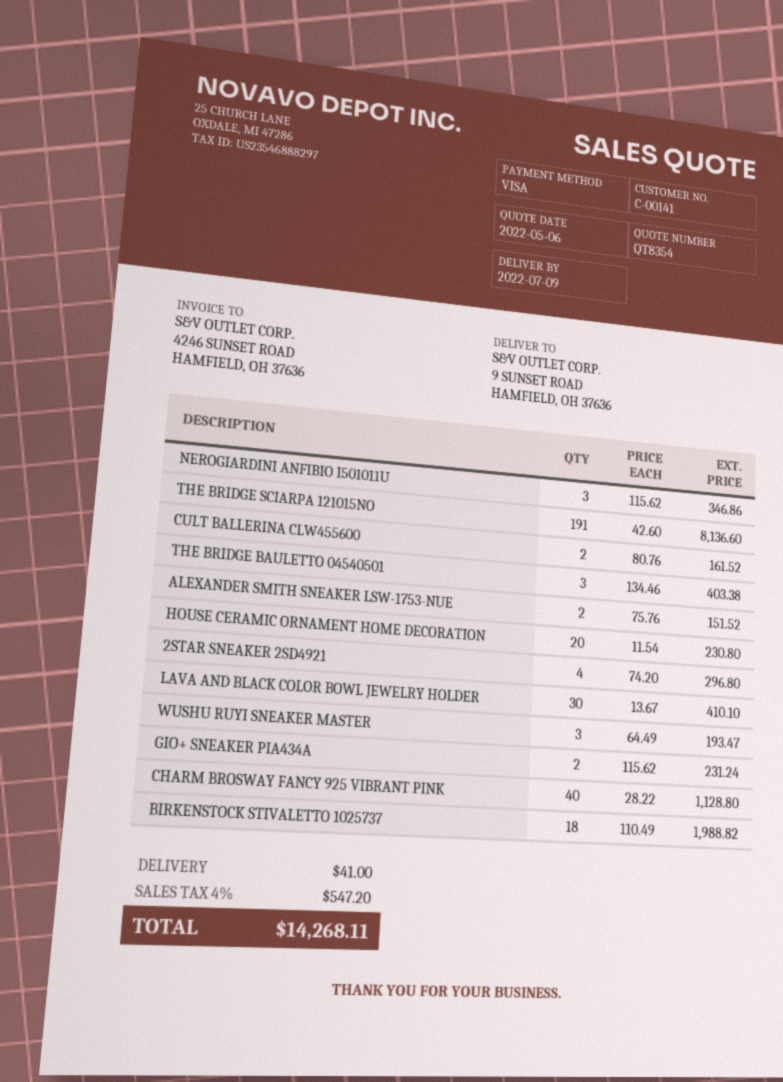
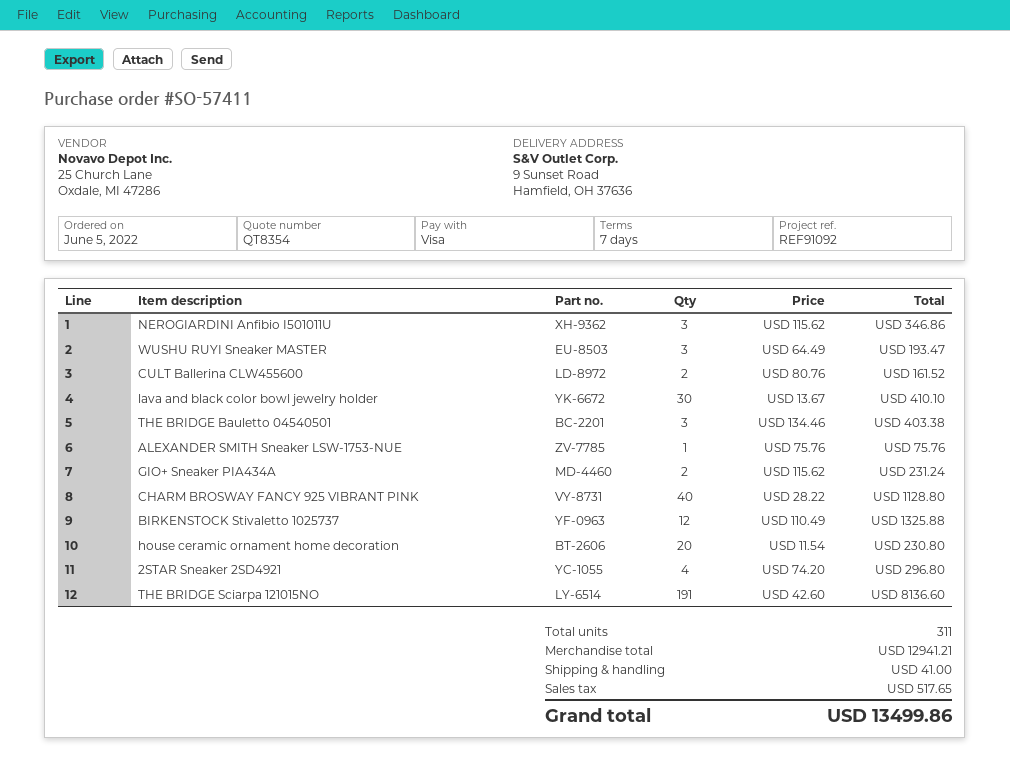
ALEXANDER SMITH SNEAKER LSW-1753-NUE: 2 x 75.76 = 151.52 -> 1 x 75.76 = 75.76
BIRKENSTOCK STIVALETTO 1025737: 18 x 110.49 = 1988.82 -> 12 x 110.49 = 1325.88
tax: 547.20 -> 517.65
total: 14268.11 -> 13499.86

